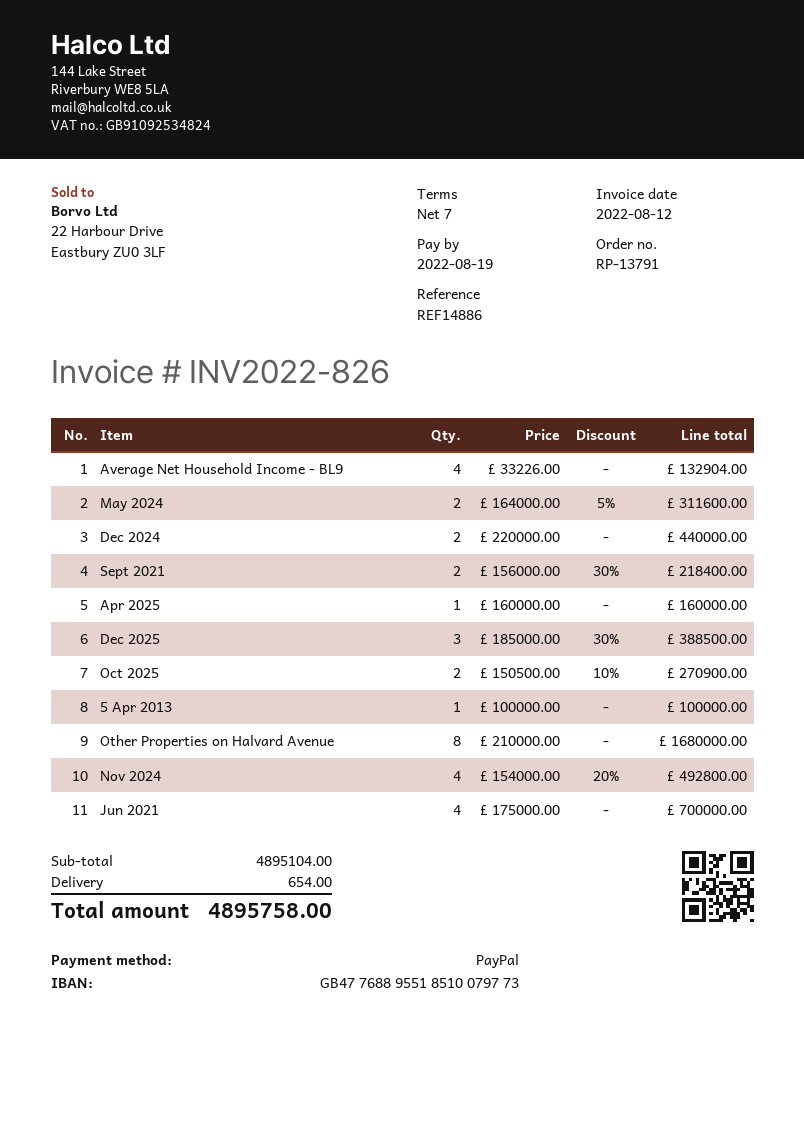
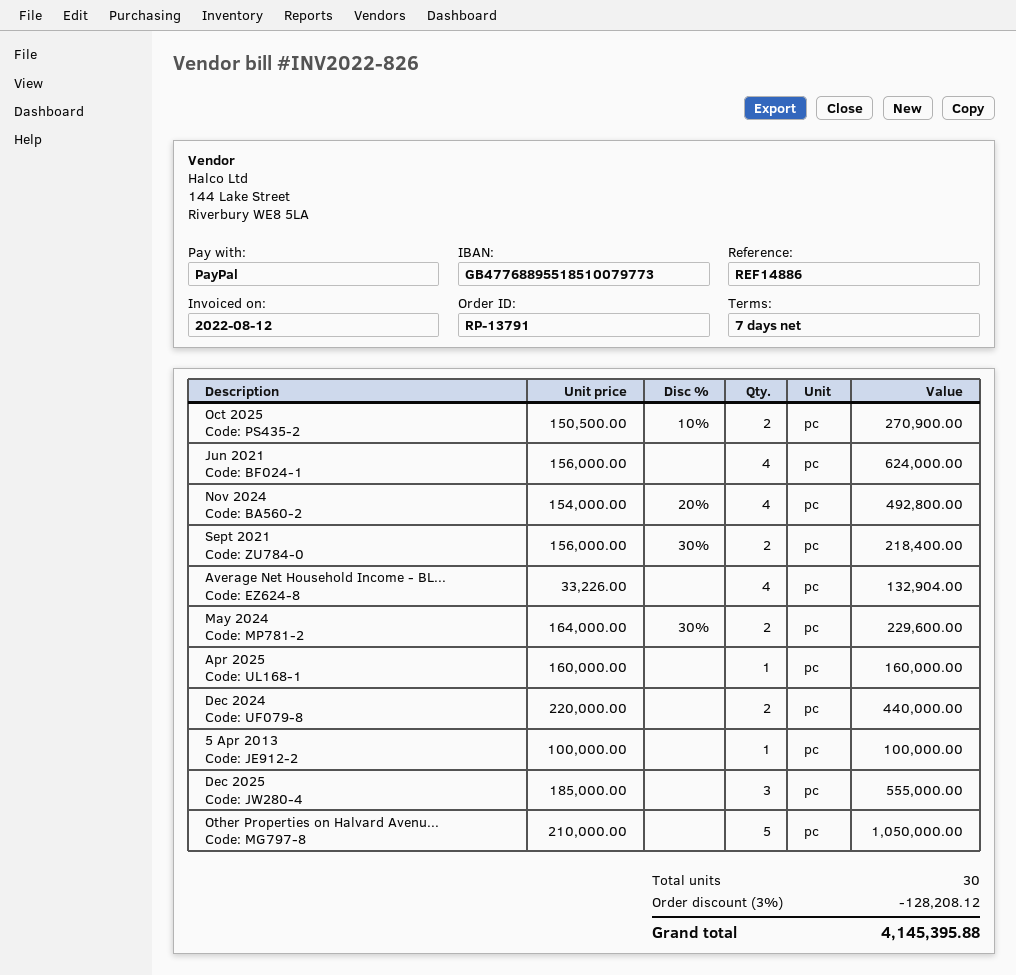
May 2024: 2 x 164000.00 - 5% = 311600.00 -> 2 x 164000.00 - 30% = 229600.00
Dec 2025: 3 x 185000.00 - 30% = 388500.00 -> 3 x 185000.00 = 555000.00
Other Properties on Halvard Avenue: 8 x 210000.00 = 1680000.00 -> 5 x 210000.00 = 1050000.00
Jun 2021: 4 x 175000.00 = 700000.00 -> 4 x 156000.00 = 624000.00
discount: none -> 3% = 128208.12
shipping: 654.00 -> none
total: 4895758.00 -> 4145395.88

